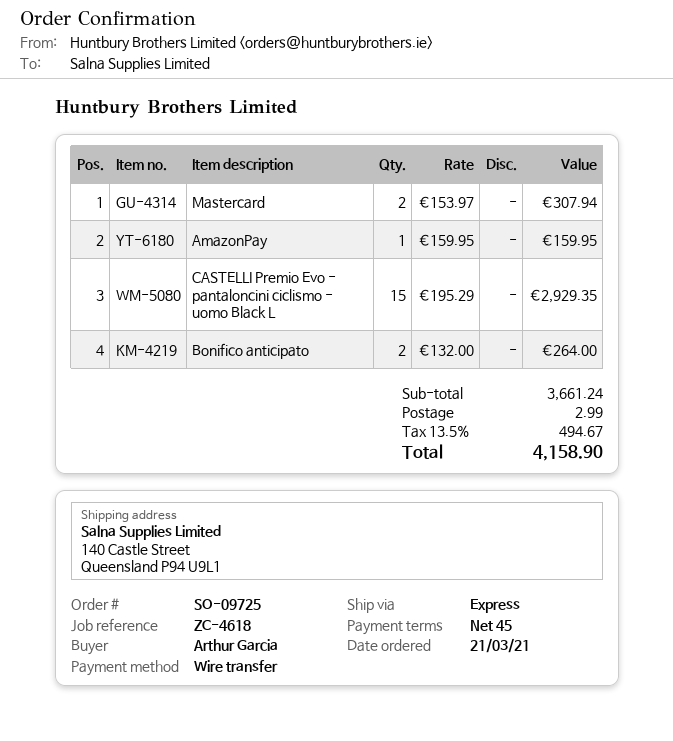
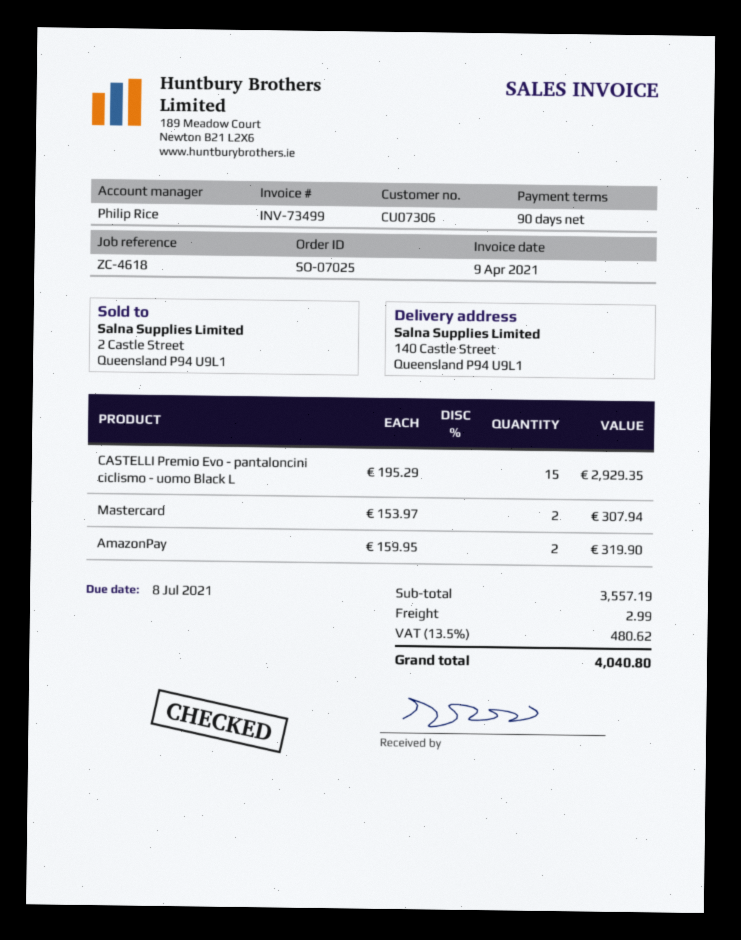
order number: SO-09725 -> SO-07025
payment terms: 45 days -> 90 days
AmazonPay: 1 x 159.95 = 159.95 -> 2 x 159.95 = 319.90
Bonifico anticipato: 2 x 132.00 = 264.00 -> none
subtotal: 3661.24 -> 3557.19
tax: 13.5% = 494.67 -> 13.5% = 480.62
total: 4158.90 -> 4040.80

